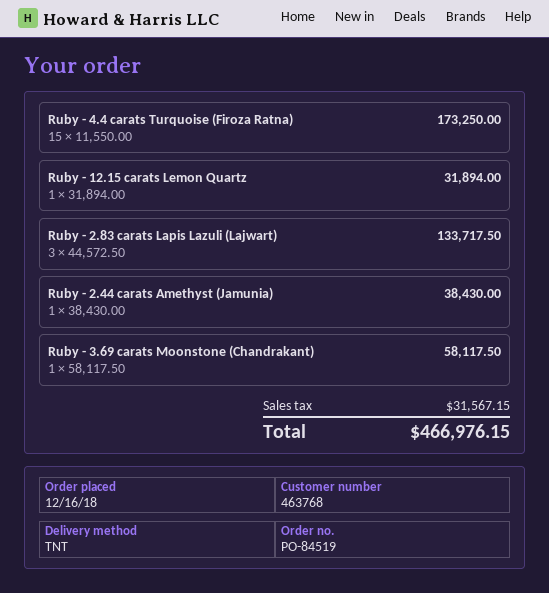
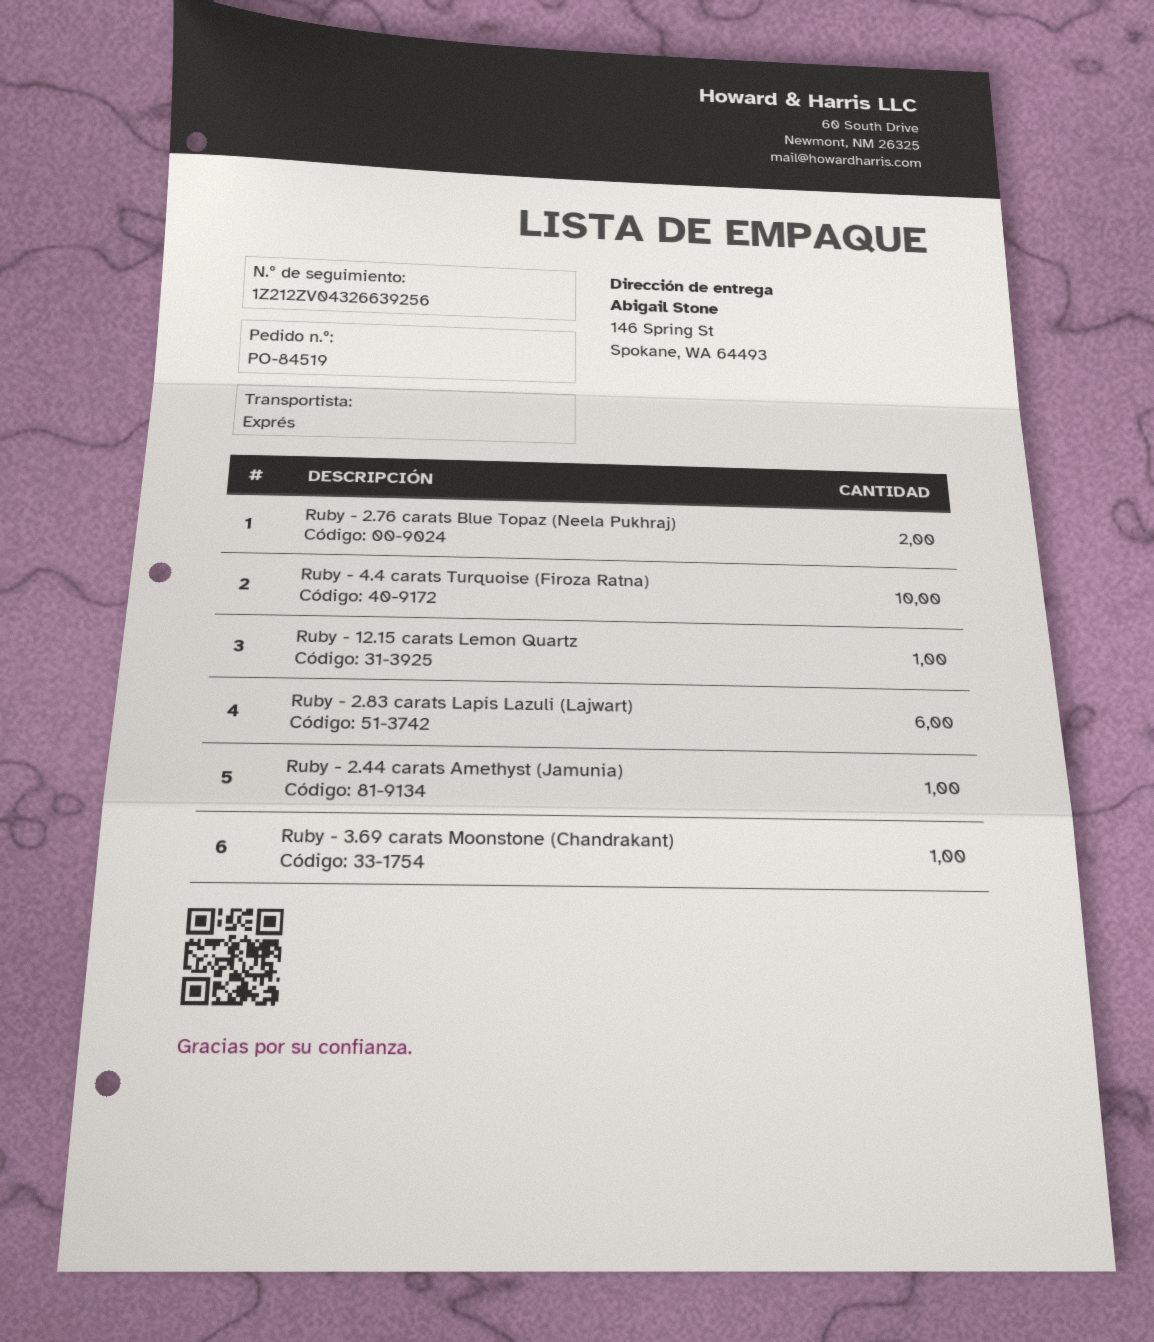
shipping method: TNT -> express
Ruby - 4.4 carats Turquoise (Firoza Ratna): 15 -> 10
Ruby - 2.83 carats Lapis Lazuli (Lajwart): 3 -> 6
Ruby - 2.76 carats Blue Topaz (Neela Pukhraj): none -> 2

